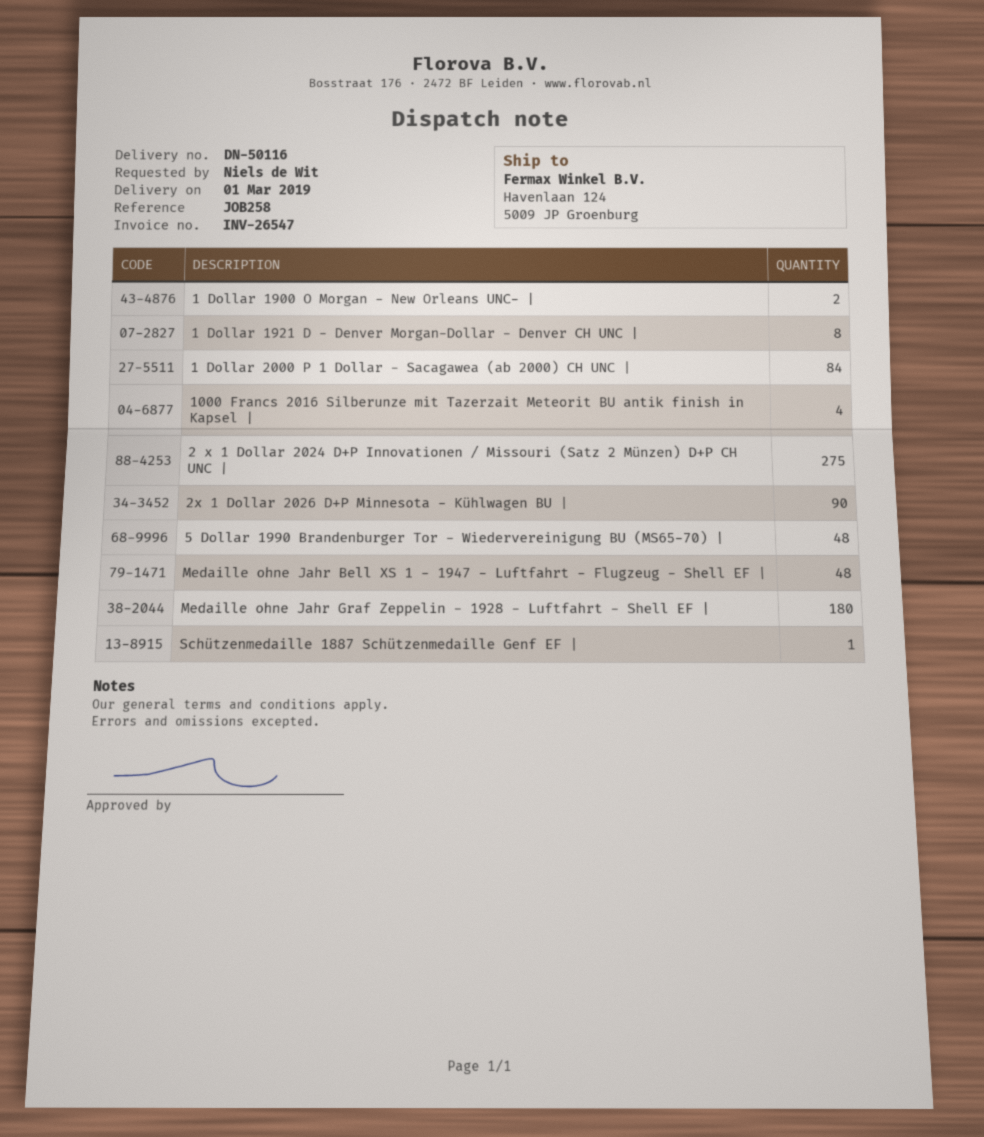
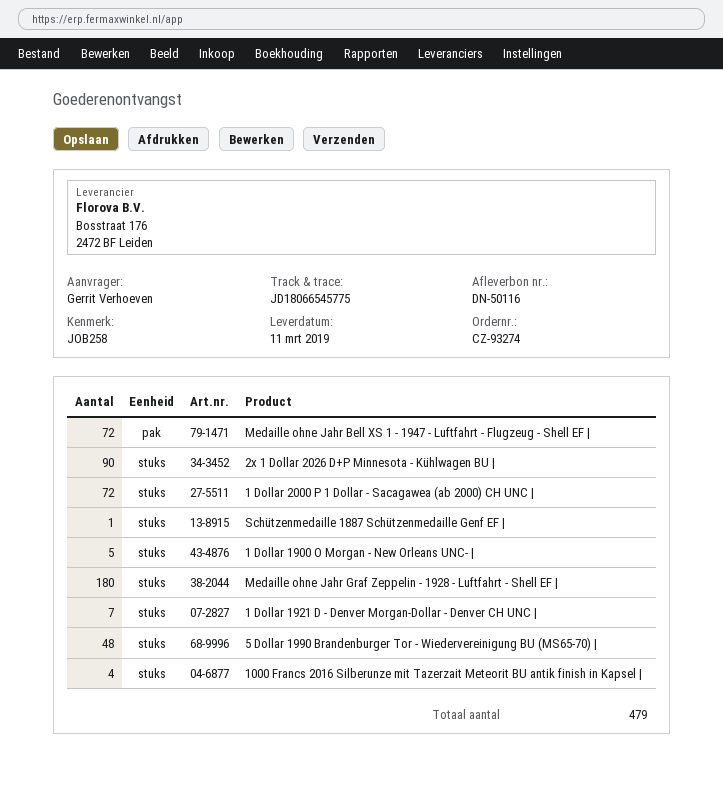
delivery date: 2019-03-01 -> 2019-03-11
ordered by: Niels de Wit -> Gerrit Verhoeven
1 Dollar 1900 O Morgan - New Orleans UNC- |: 2 -> 5
1 Dollar 1921 D - Denver Morgan-Dollar - Denver CH UNC |: 8 -> 7
1 Dollar 2000 P 1 Dollar - Sacagawea (ab 2000) CH UNC |: 84 -> 72
2 x 1 Dollar 2024 D+P Innovationen / Missouri (Satz 2 Münzen) D+P CH UNC |: 275 -> none
Medaille ohne Jahr Bell XS 1 - 1947 - Luftfahrt - Flugzeug - Shell EF |: 48 -> 72

